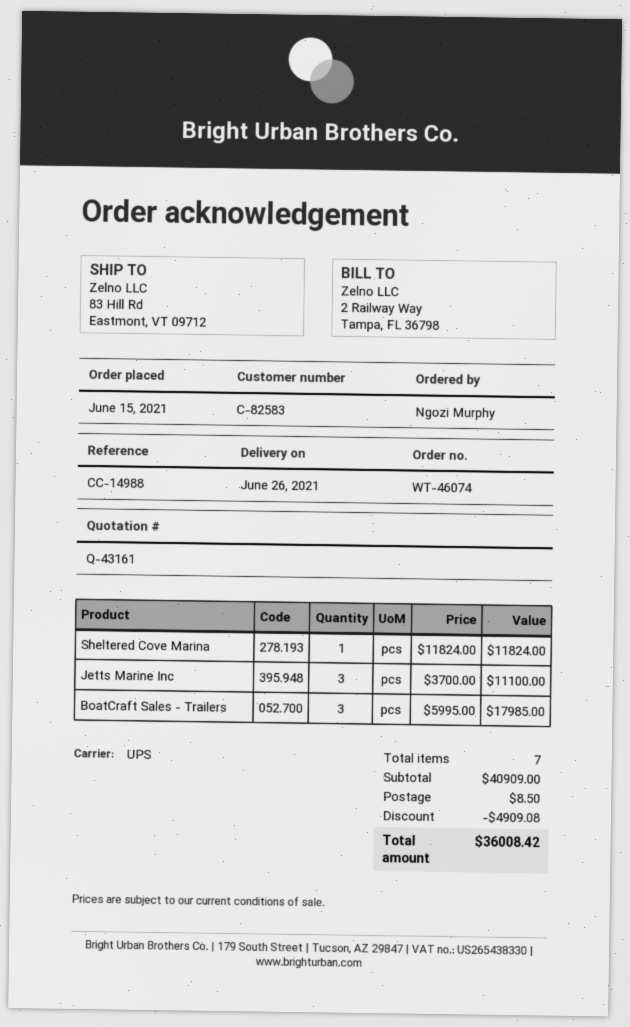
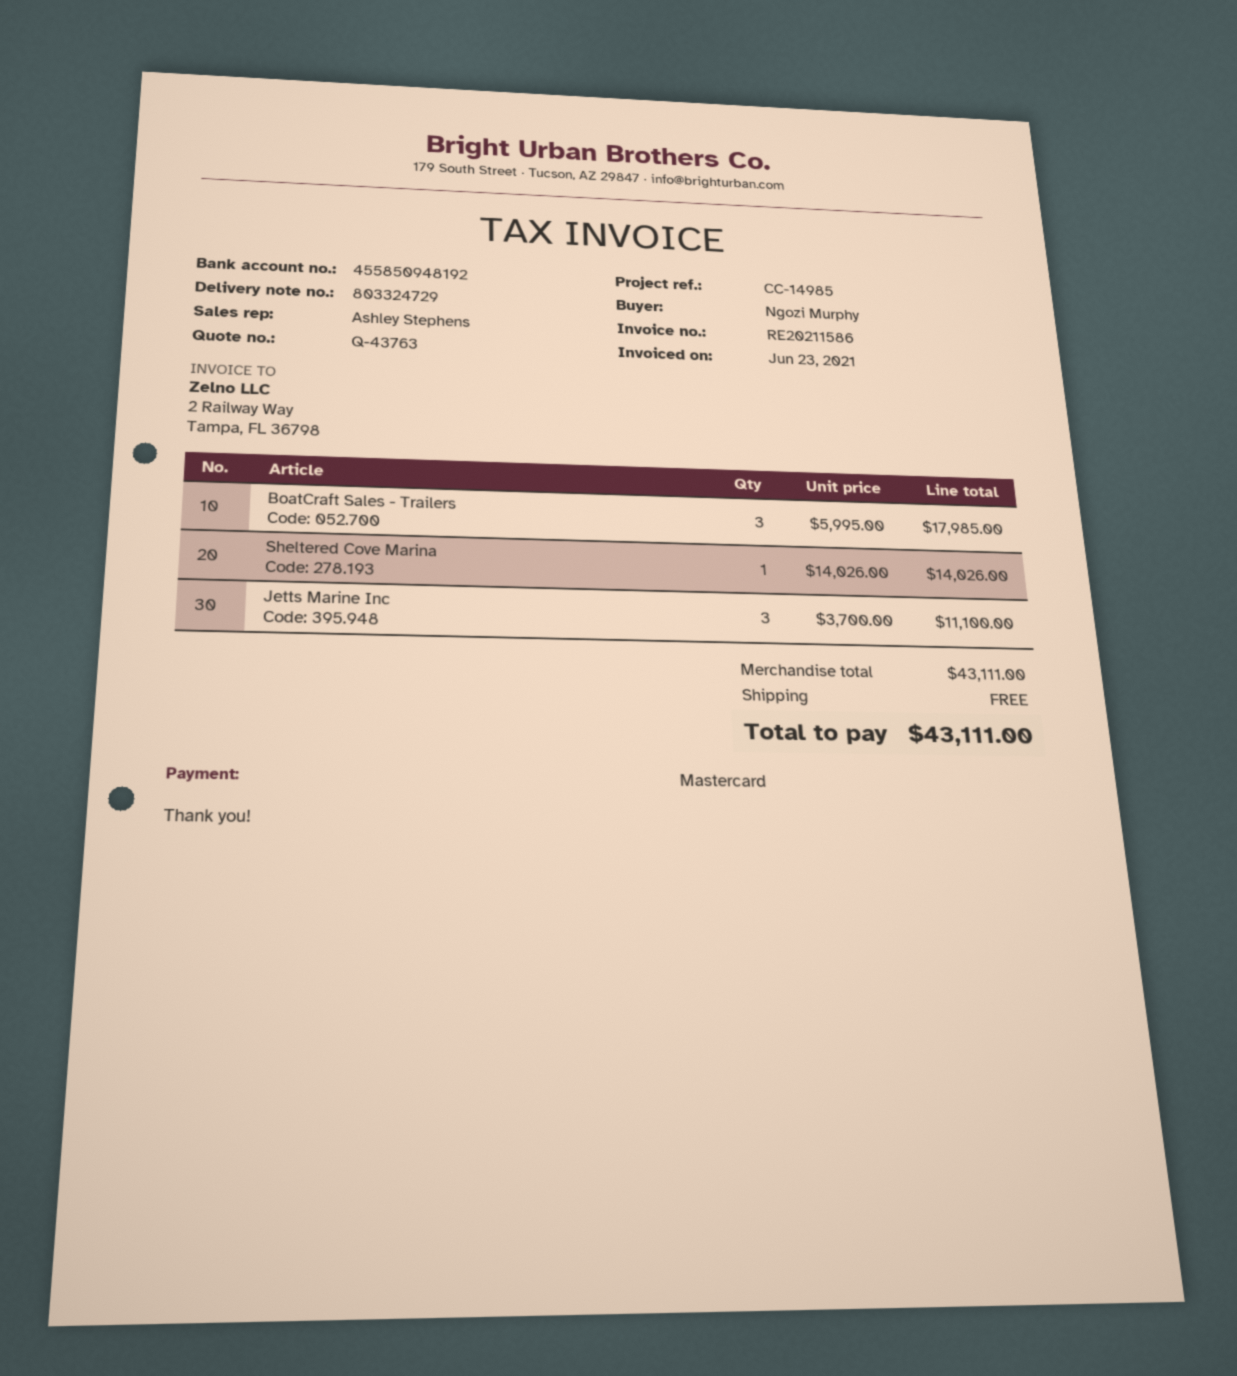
quote number: Q-43161 -> Q-43763
reference: CC-14988 -> CC-14985
Sheltered Cove Marina: 1 x 11824.00 = 11824.00 -> 1 x 14026.00 = 14026.00
subtotal: 40909.00 -> 43111.00
discount: 4909.08 -> none
shipping: 8.50 -> 0.00
total: 36008.42 -> 43111.00

